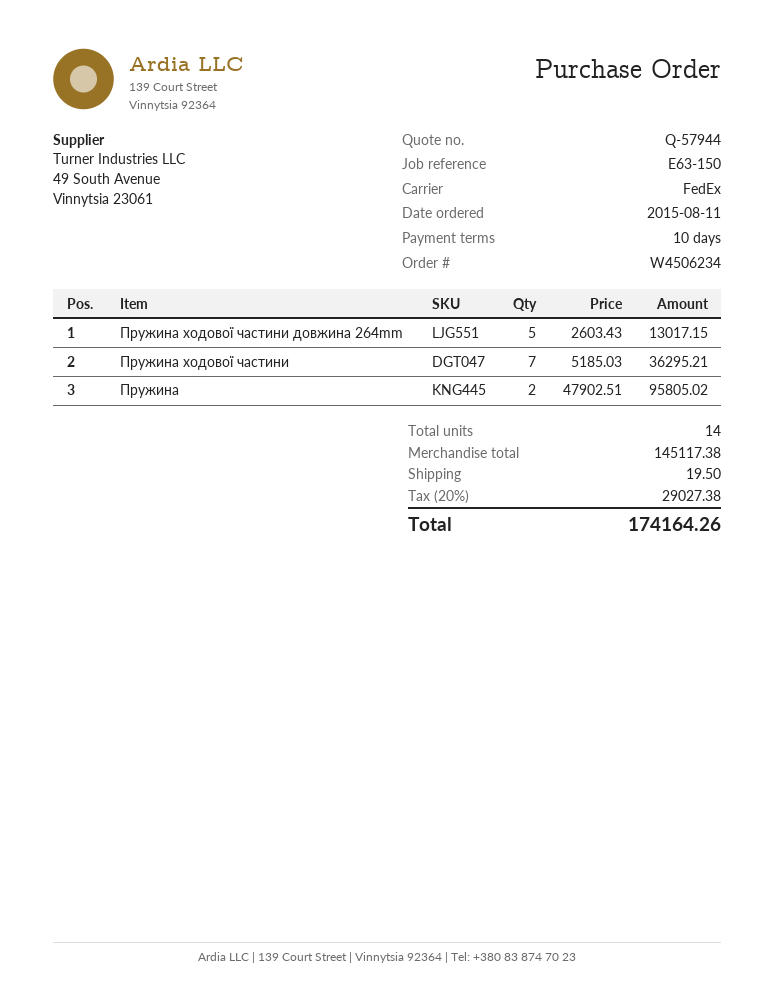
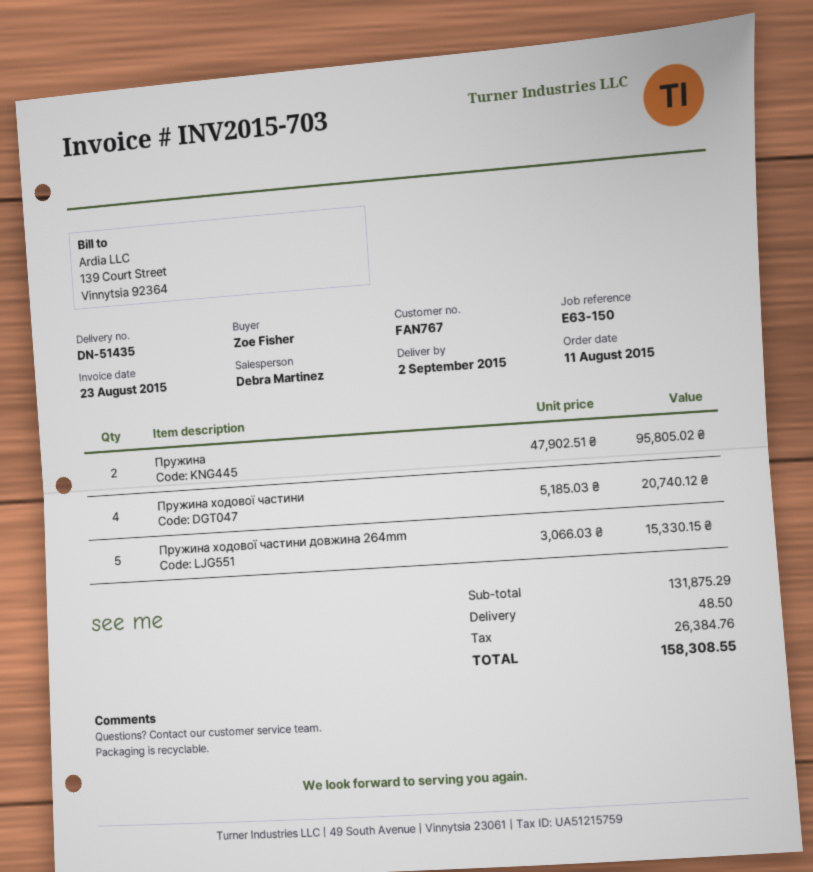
Пружина ходової частини довжина 264mm: 5 x 2603.43 = 13017.15 -> 5 x 3066.03 = 15330.15
Пружина ходової частини: 7 x 5185.03 = 36295.21 -> 4 x 5185.03 = 20740.12
subtotal: 145117.38 -> 131875.29
shipping: 19.50 -> 48.50
tax: 29027.38 -> 26384.76
total: 174164.26 -> 158308.55

